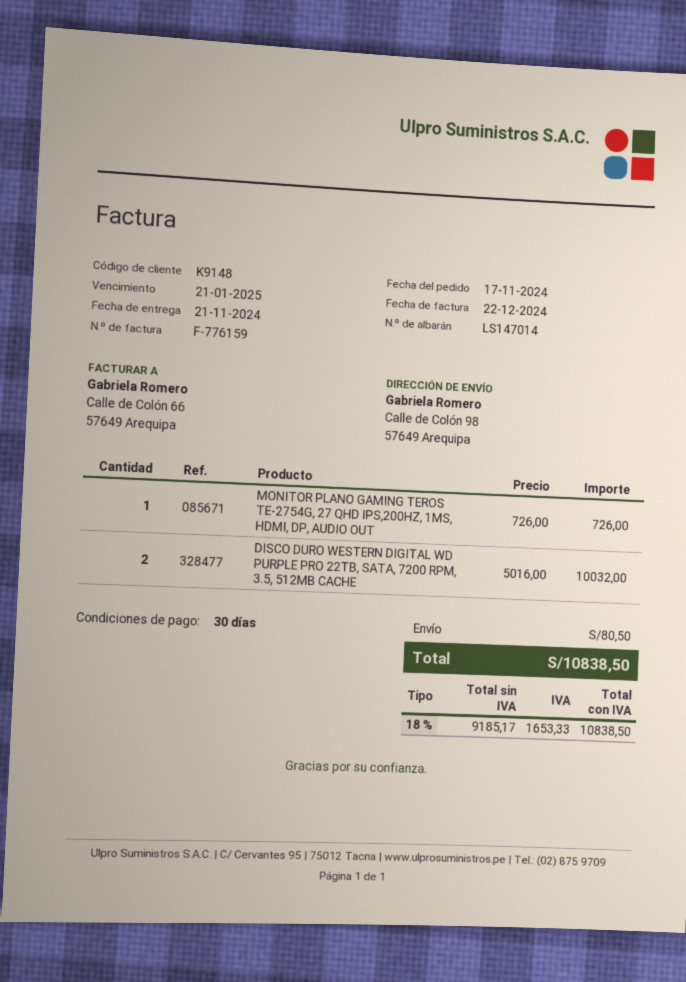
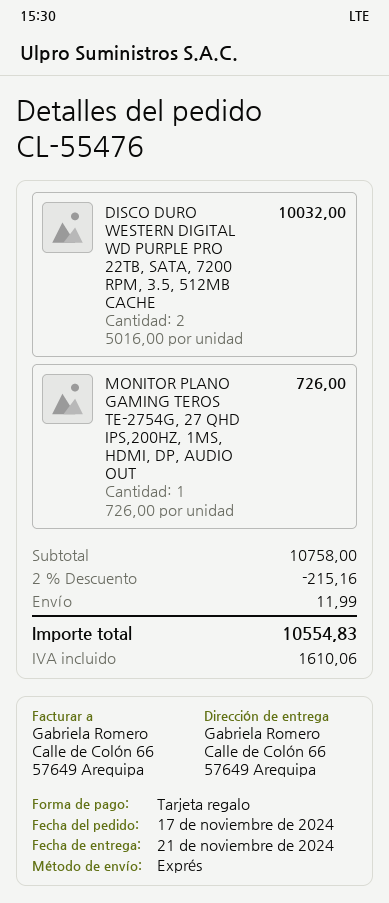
ship to: Calle de Colón 98, 57649 Arequipa -> Calle de Colón 66, 57649 Arequipa
discount: none -> 2% = 215.16
shipping: 80.50 -> 11.99
tax: 1653.33 -> 1610.06
total: 10838.50 -> 10554.83

